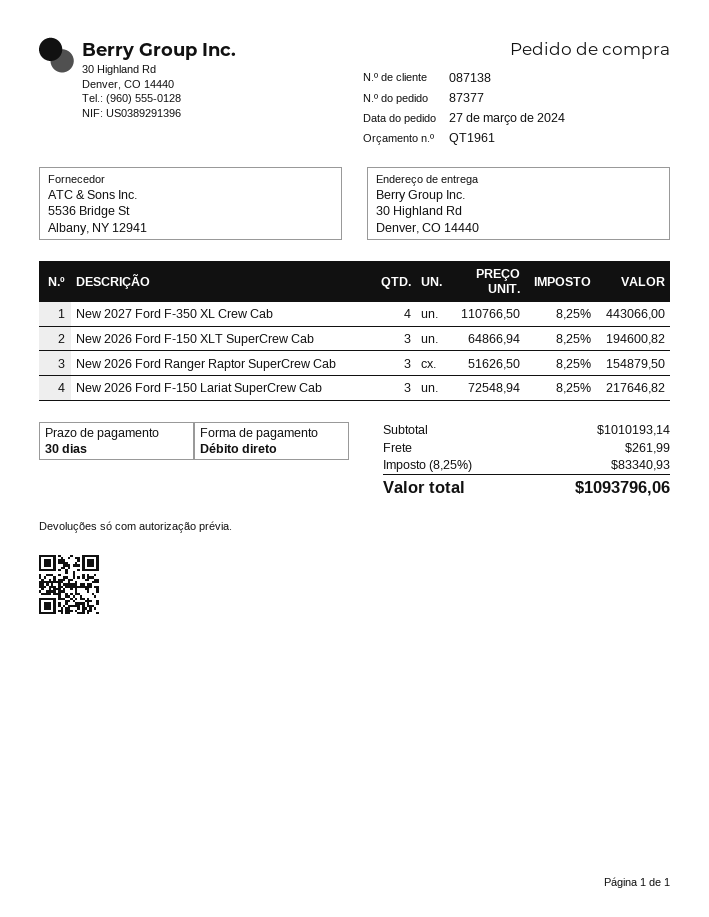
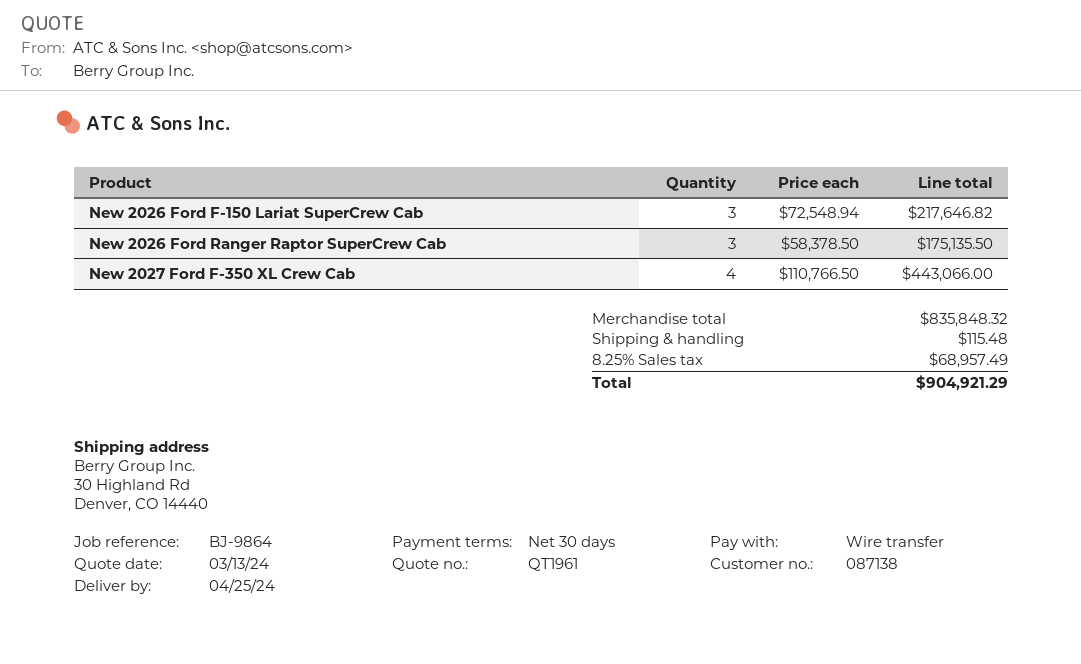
payment method: direct debit -> bank transfer
New 2026 Ford F-150 XLT SuperCrew Cab: 3 x 64866.94 = 194600.82 -> none
New 2026 Ford Ranger Raptor SuperCrew Cab: 3 x 51626.50 = 154879.50 -> 3 x 58378.50 = 175135.50
subtotal: 1010193.14 -> 835848.32
shipping: 261.99 -> 115.48
tax: 8.25% = 83340.93 -> 8.25% = 68957.49
total: 1093796.06 -> 904921.29

